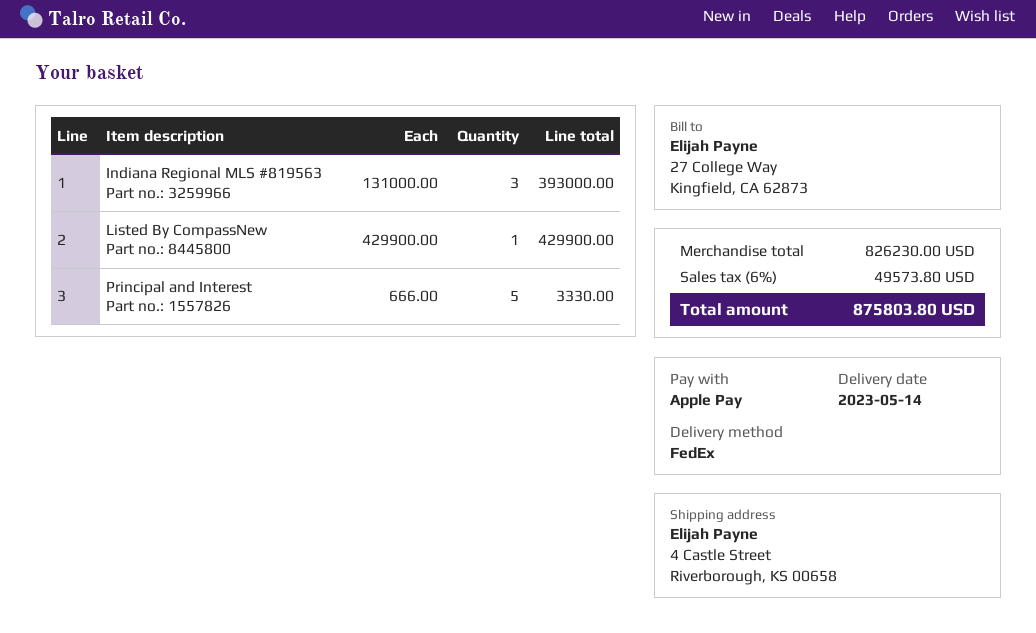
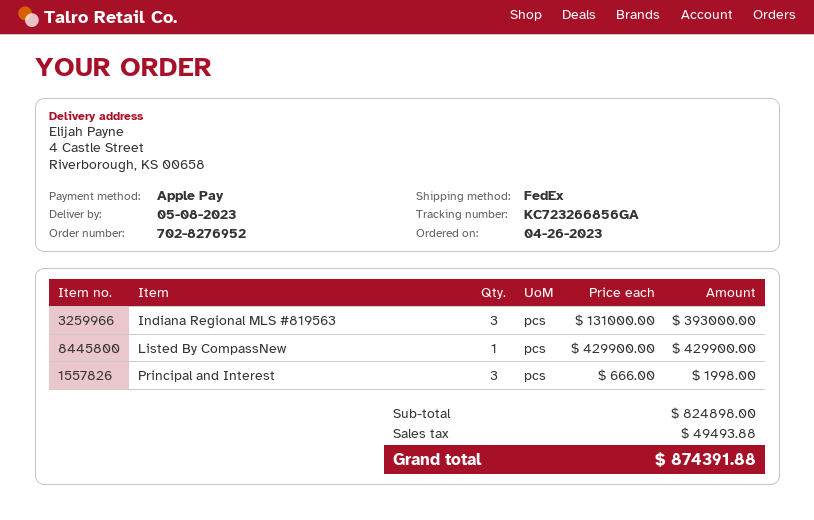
delivery date: 2023-05-14 -> 2023-05-08
Principal and Interest: 5 x 666.00 = 3330.00 -> 3 x 666.00 = 1998.00
subtotal: 826230.00 -> 824898.00
tax: 49573.80 -> 49493.88
total: 875803.80 -> 874391.88

